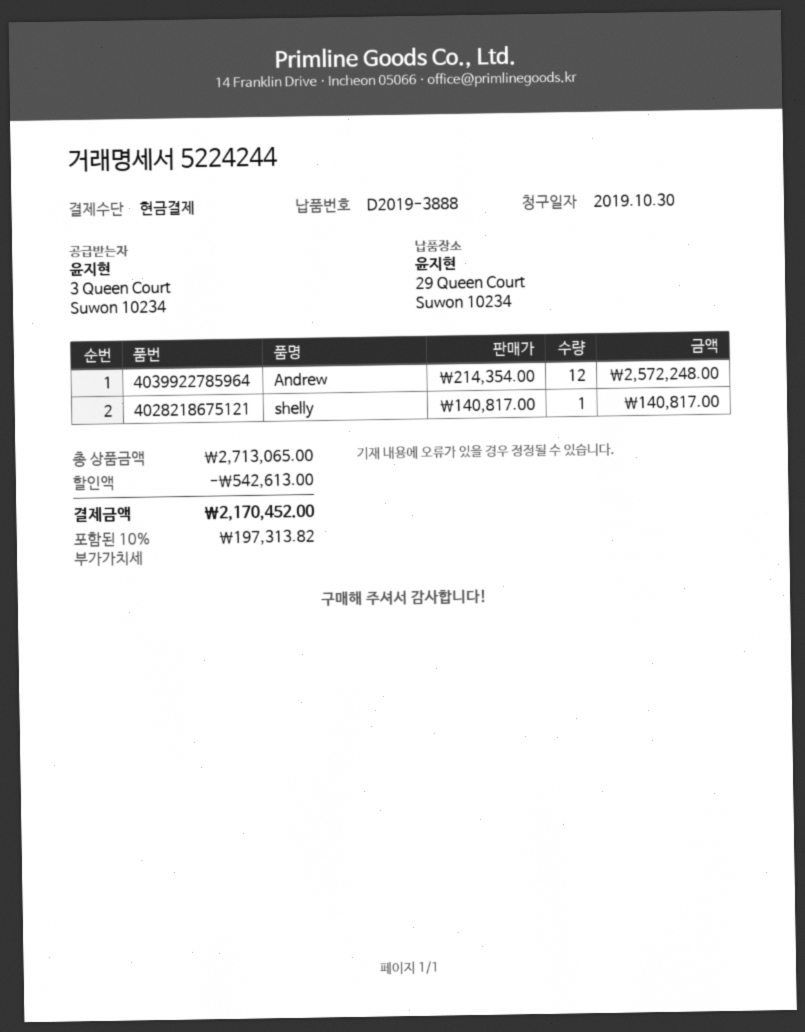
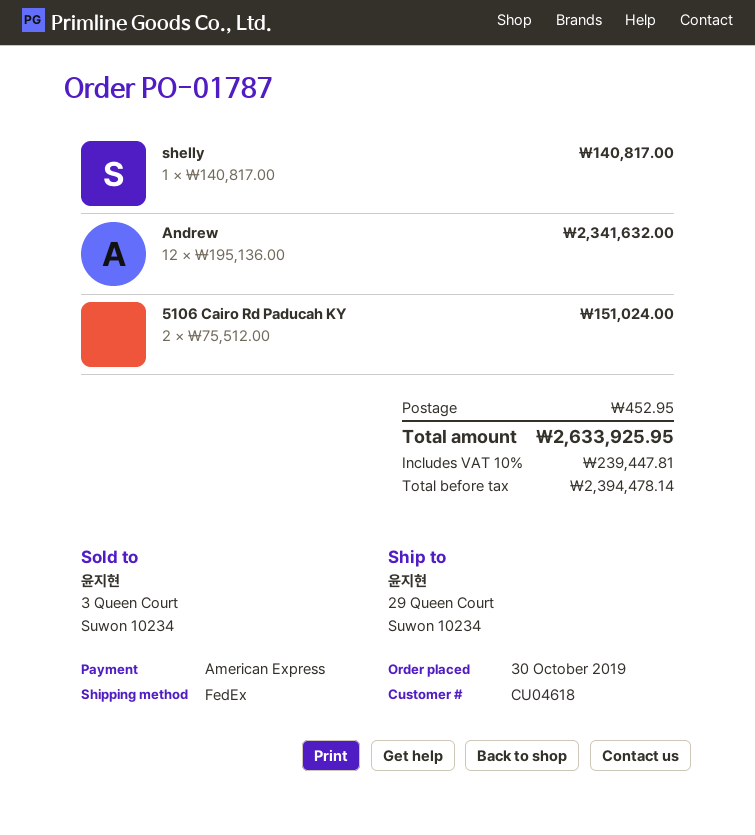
payment method: cash -> American Express
Andrew: 12 x 214354.00 = 2572248.00 -> 12 x 195136.00 = 2341632.00
5106 Cairo Rd Paducah KY: none -> 2 x 75512.00 = 151024.00
discount: 542613.00 -> none
shipping: none -> 452.95
tax: 10% = 197313.82 -> 10% = 239447.81
total: 2170452.00 -> 2633925.95

